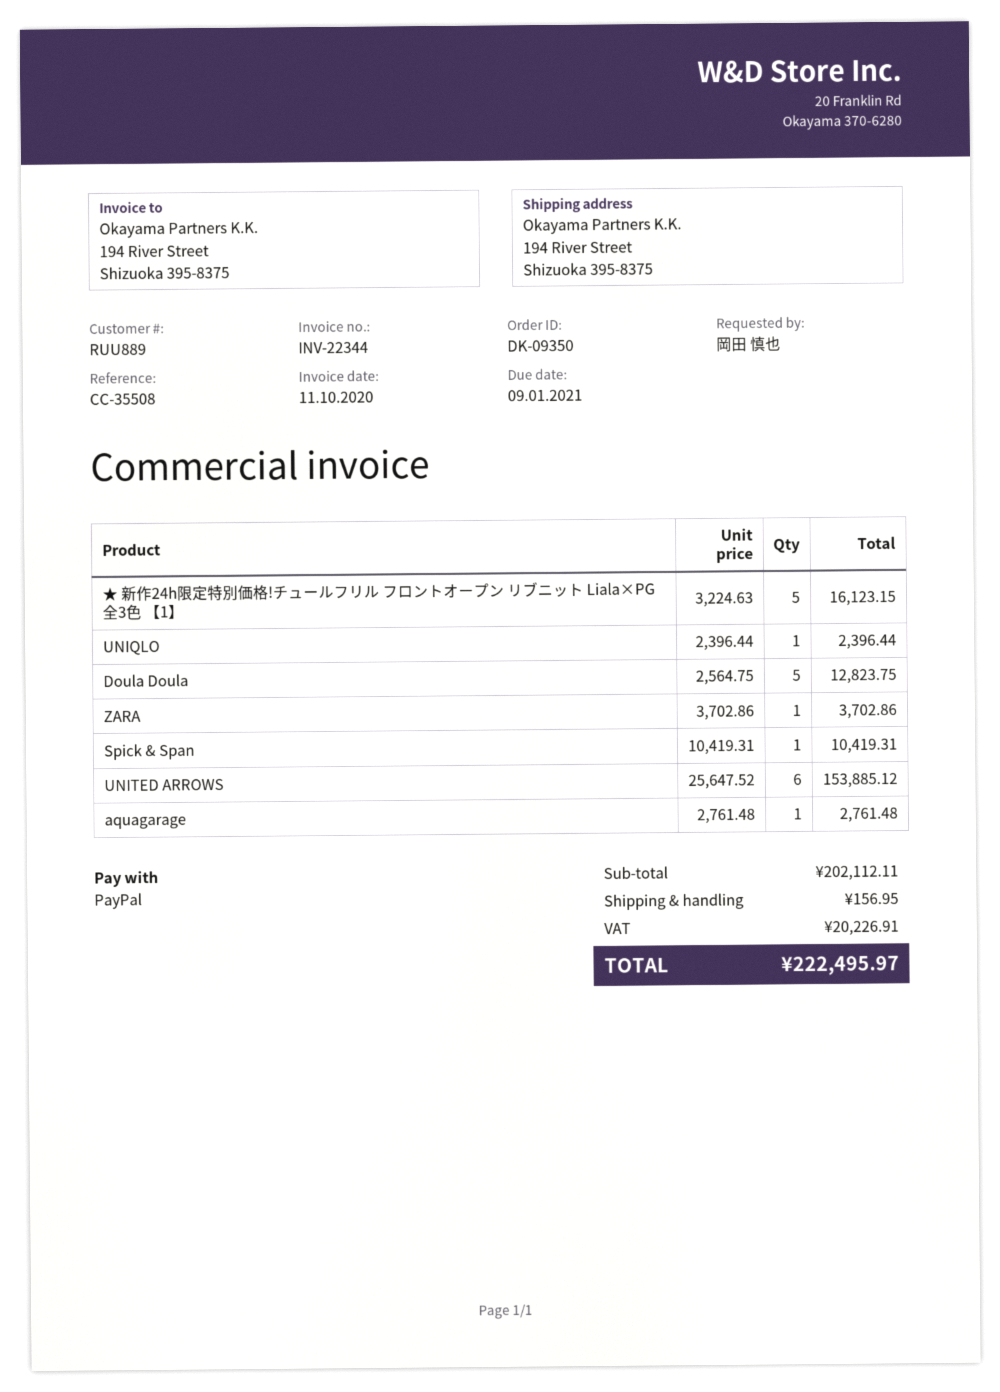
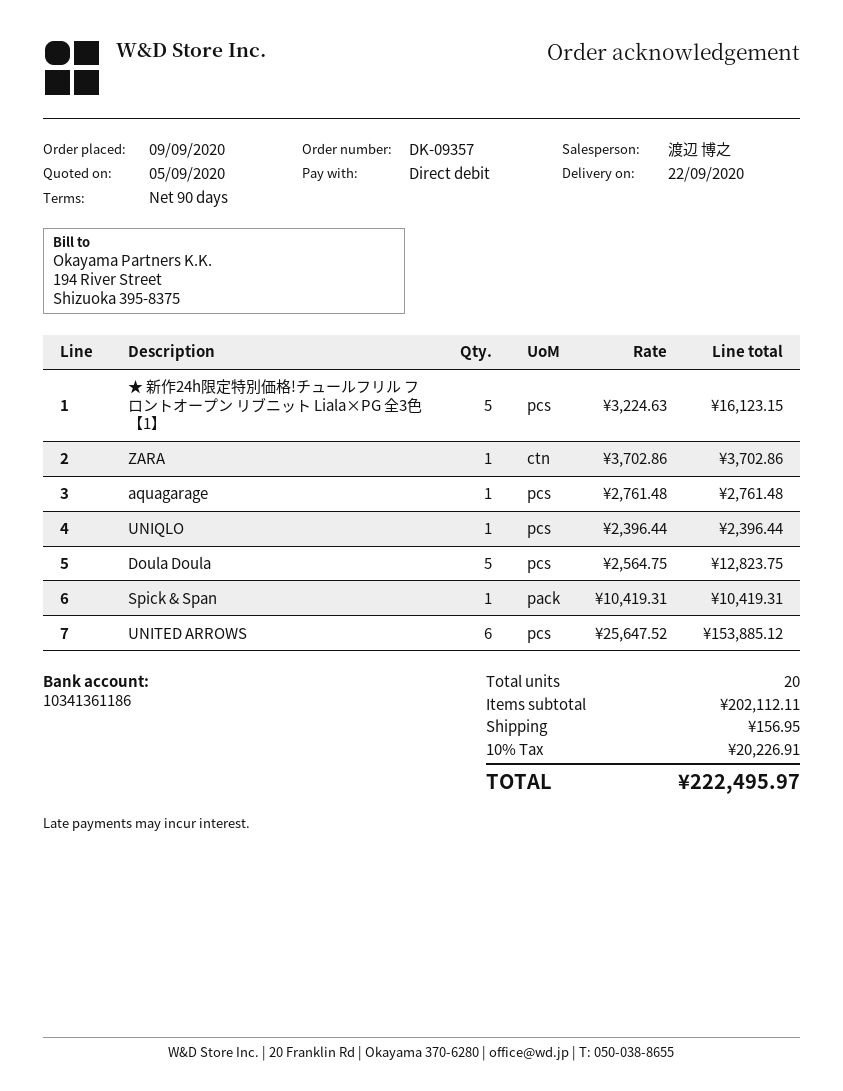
order number: DK-09350 -> DK-09357
payment method: PayPal -> direct debit

